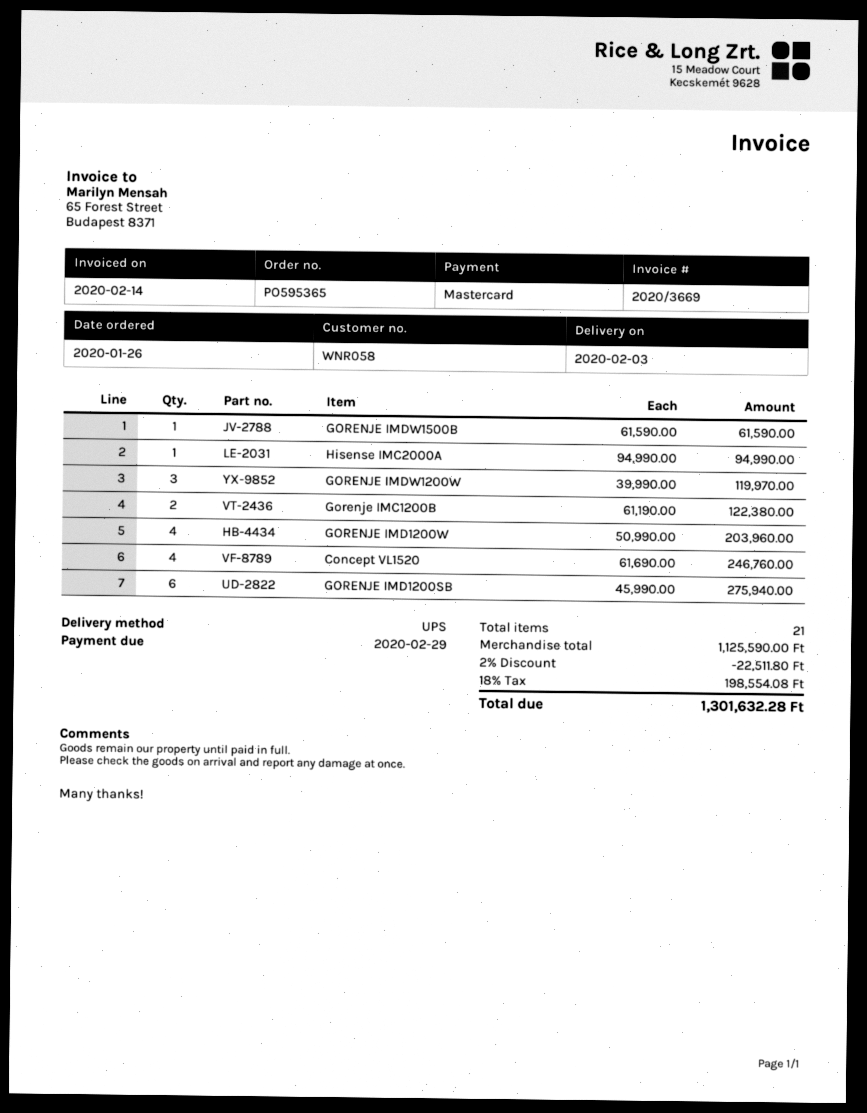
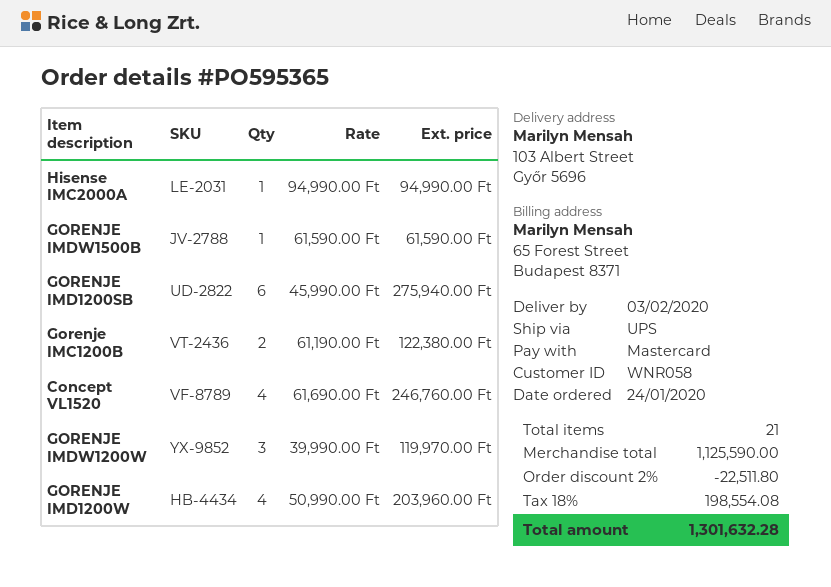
order date: 2020-01-26 -> 2020-01-24

